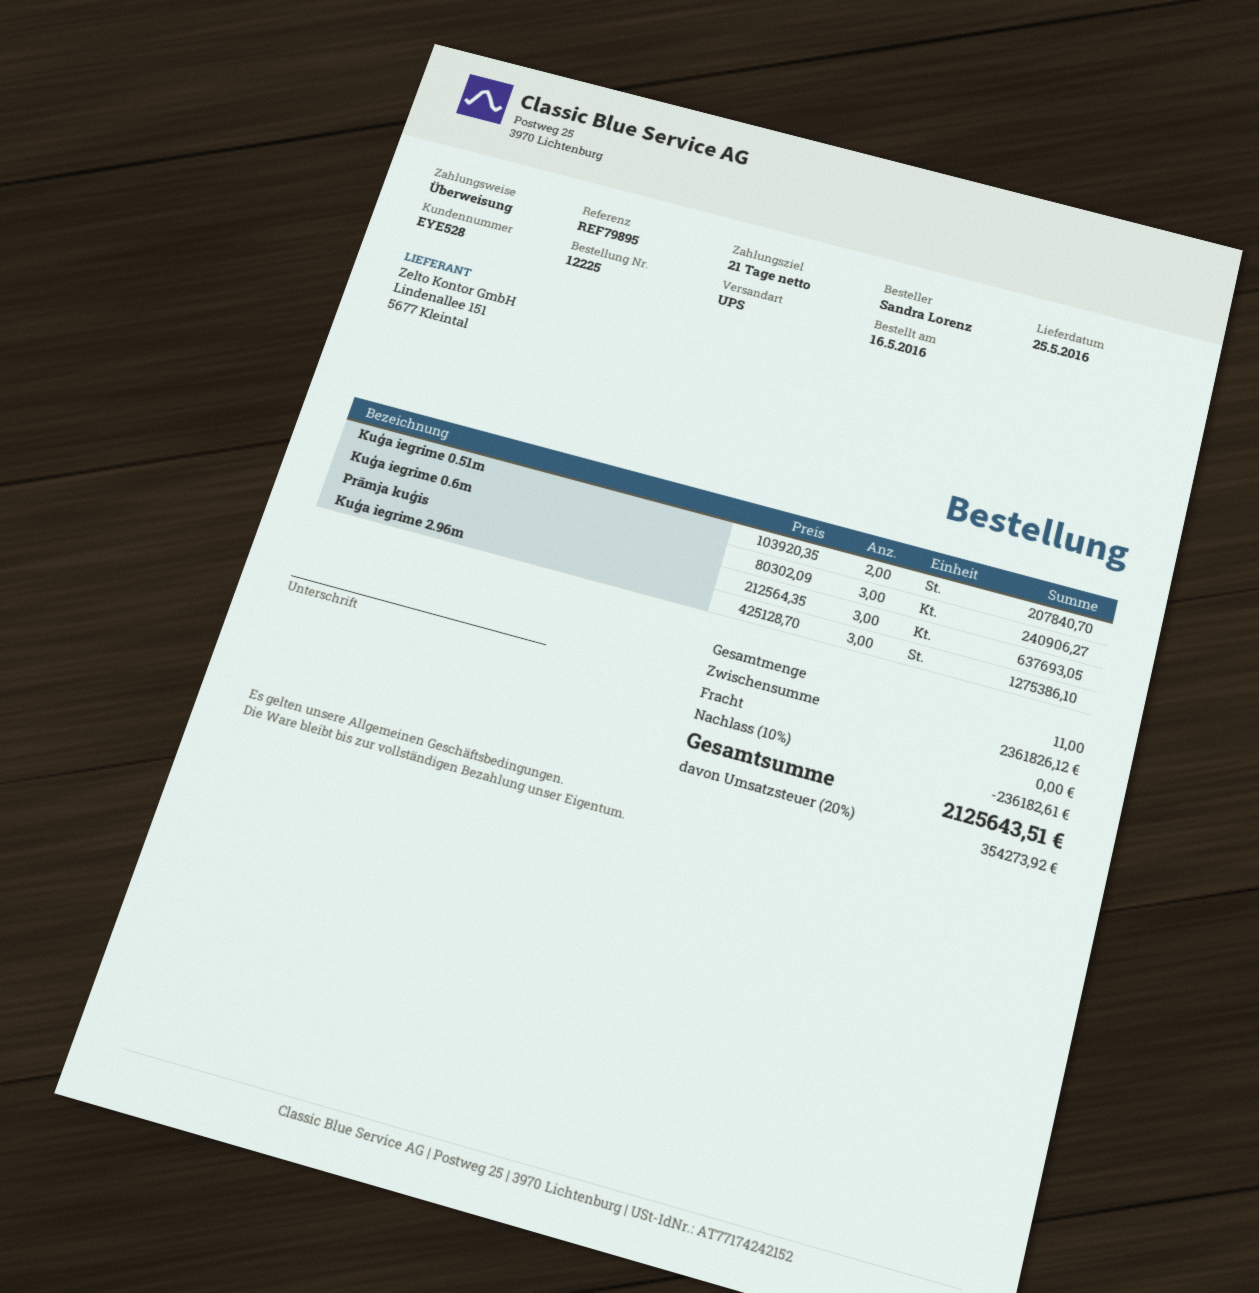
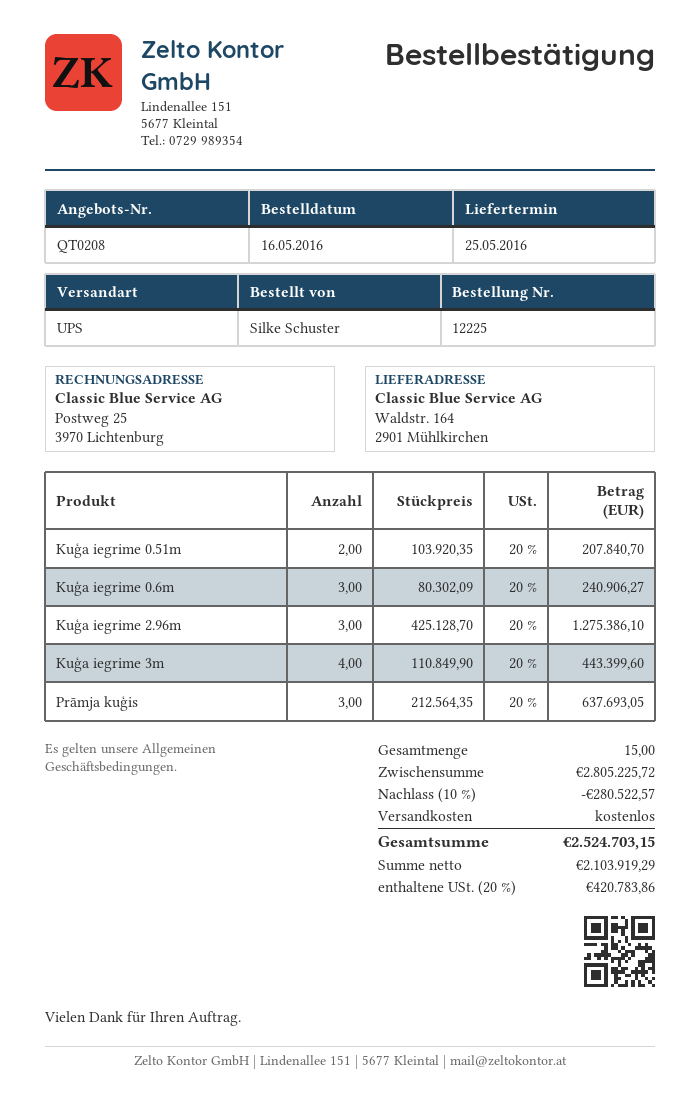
ordered by: Sandra Lorenz -> Silke Schuster
Kuģa iegrime 3m: none -> 4 x 110849.90 = 443399.60
total quantity: 11 -> 15
subtotal: 2361826.12 -> 2805225.72
discount: 10% = 236182.61 -> 10% = 280522.57
tax: 20% = 354273.92 -> 20% = 420783.86
total: 2125643.51 -> 2524703.15

